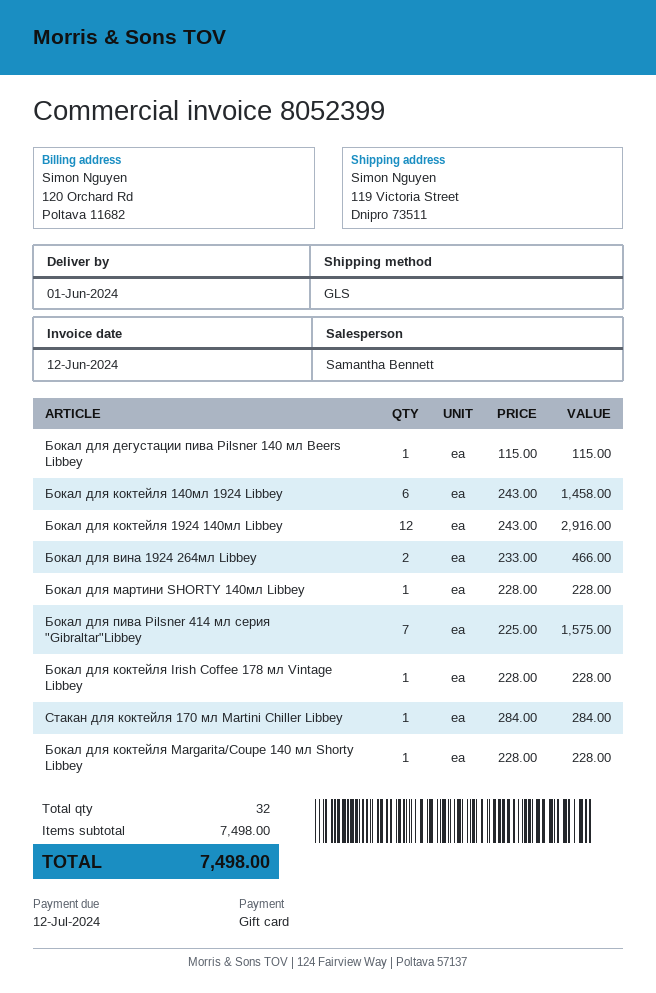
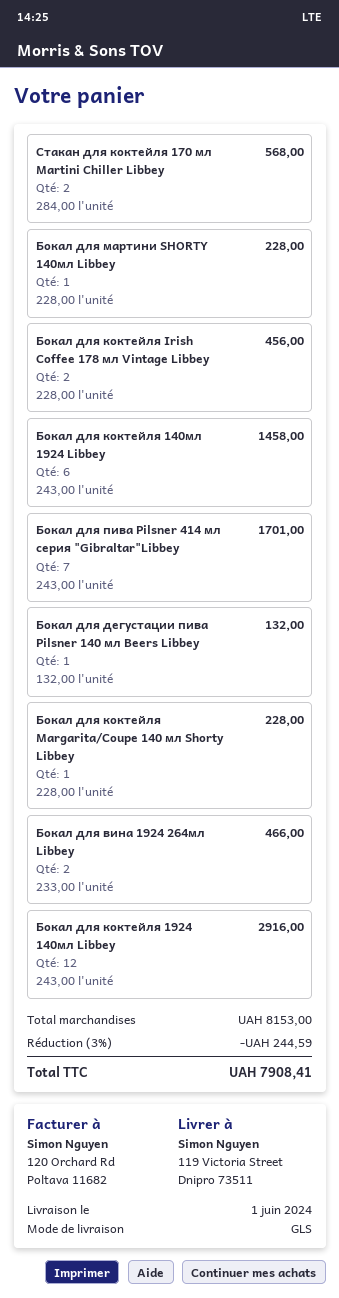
Бокал для дегустации пива Pilsner 140 мл Beers Libbey: 1 x 115.00 = 115.00 -> 1 x 132.00 = 132.00
Бокал для пива Pilsner 414 мл серия "Gibraltar"Libbey: 7 x 225.00 = 1575.00 -> 7 x 243.00 = 1701.00
Бокал для коктейля Irish Coffee 178 мл Vintage Libbey: 1 x 228.00 = 228.00 -> 2 x 228.00 = 456.00
Стакан для коктейля 170 мл Martini Chiller Libbey: 1 x 284.00 = 284.00 -> 2 x 284.00 = 568.00
subtotal: 7498.00 -> 8153.00
discount: none -> 3% = 244.59
total: 7498.00 -> 7908.41

